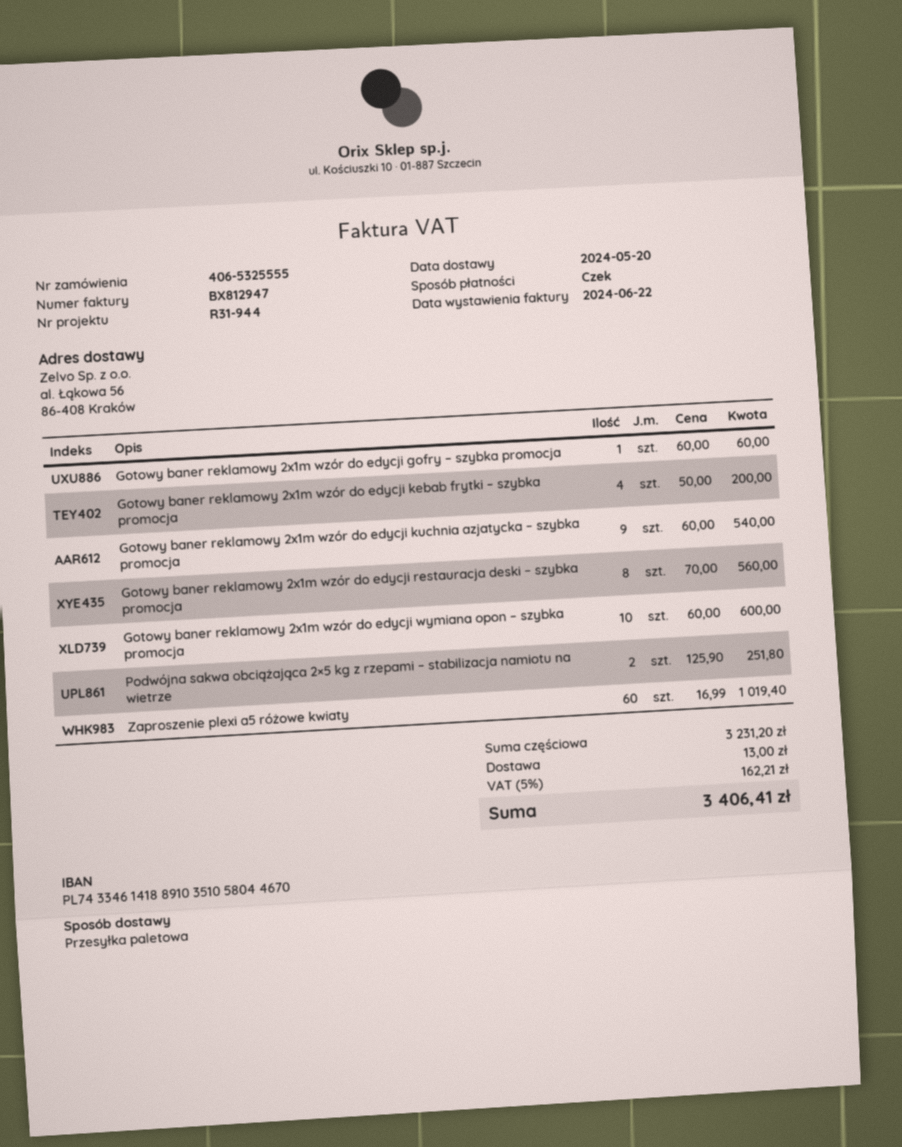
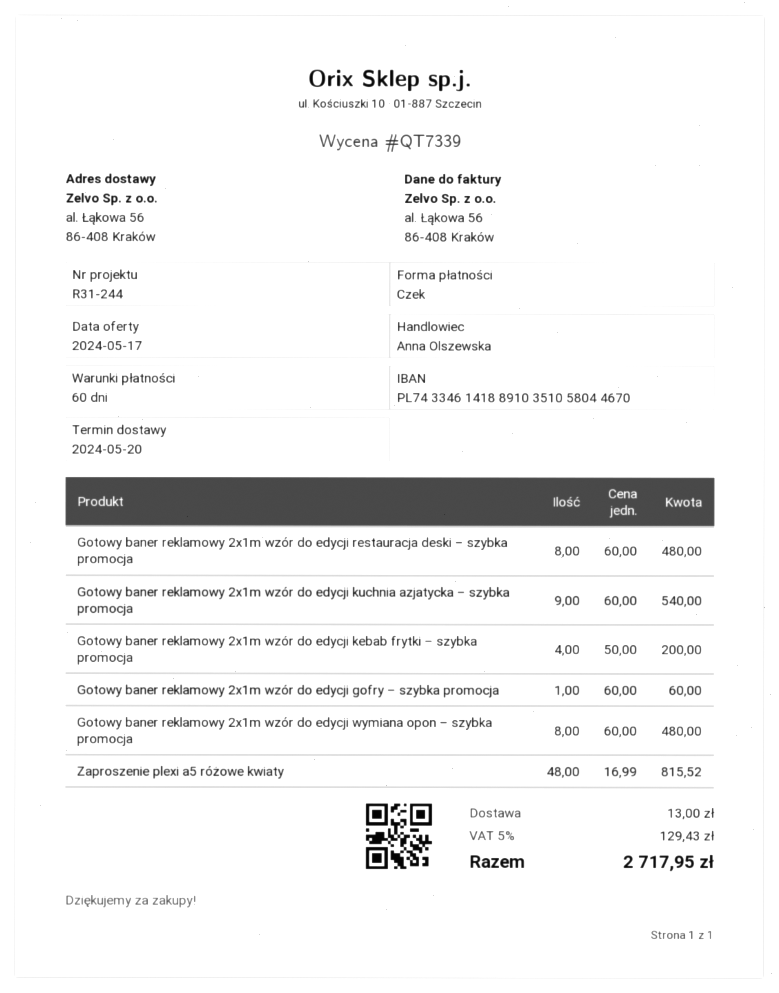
reference: R31-944 -> R31-244
Gotowy baner reklamowy 2x1m wzór do edycji restauracja deski – szybka promocja: 8 x 70.00 = 560.00 -> 8 x 60.00 = 480.00
Gotowy baner reklamowy 2x1m wzór do edycji wymiana opon – szybka promocja: 10 x 60.00 = 600.00 -> 8 x 60.00 = 480.00
Podwójna sakwa obciążająca 2×5 kg z rzepami – stabilizacja namiotu na wietrze: 2 x 125.90 = 251.80 -> none
Zaproszenie plexi a5 różowe kwiaty: 60 x 16.99 = 1019.40 -> 48 x 16.99 = 815.52
tax: 5% = 162.21 -> 5% = 129.43
total: 3406.41 -> 2717.95

